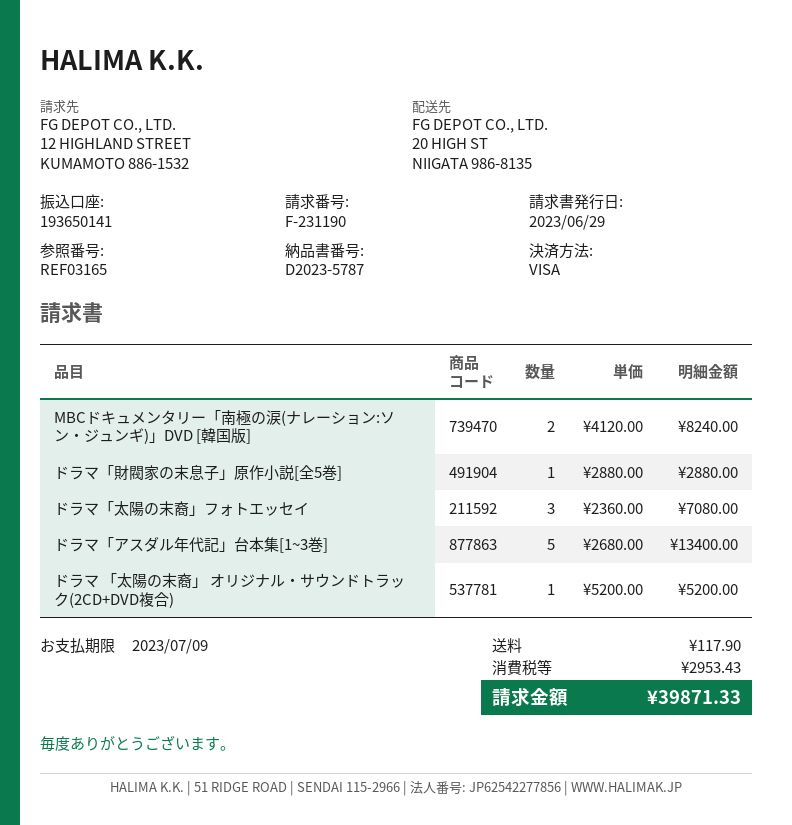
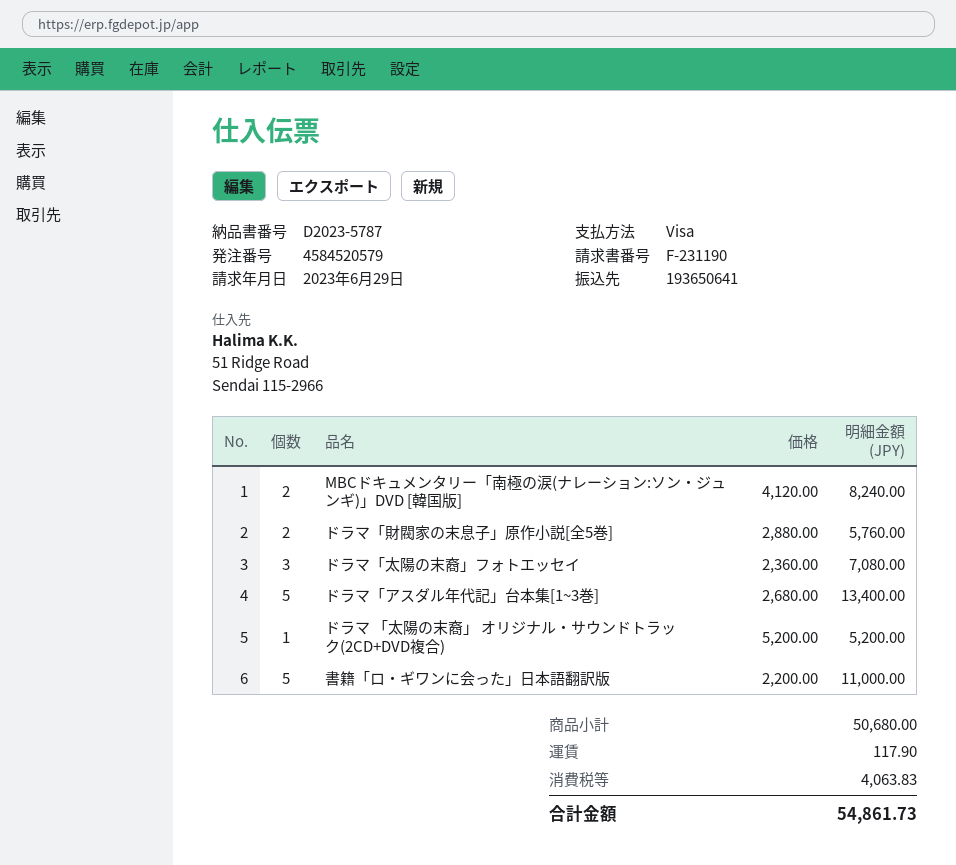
bank account: 193650141 -> 193650641
ドラマ「財閥家の末息子」原作小説[全5巻]: 1 x 2880.00 = 2880.00 -> 2 x 2880.00 = 5760.00
書籍「ロ・ギワンに会った」日本語翻訳版: none -> 5 x 2200.00 = 11000.00
tax: 2953.43 -> 4063.83
total: 39871.33 -> 54861.73

